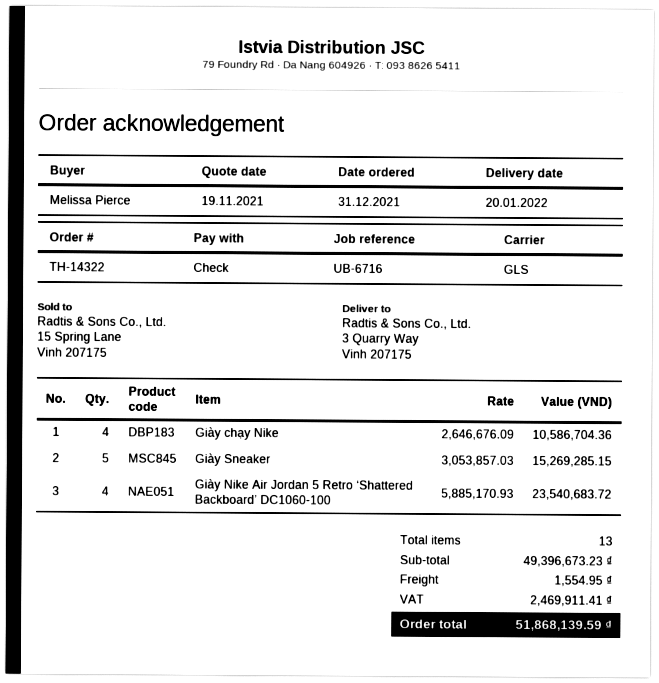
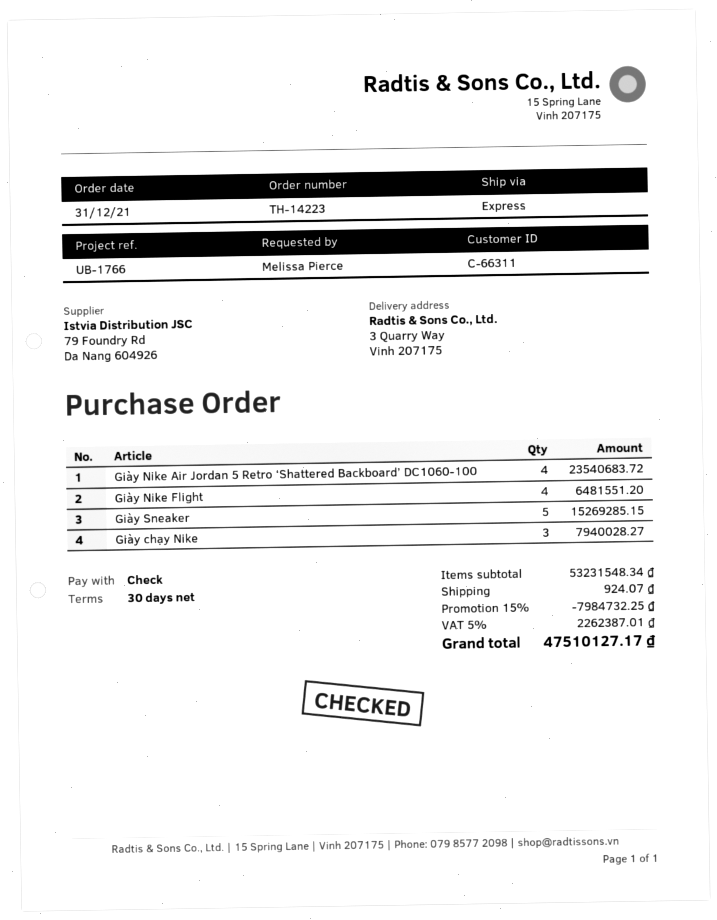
order number: TH-14322 -> TH-14223
reference: UB-6716 -> UB-1766
shipping method: GLS -> express
Giày chạy Nike: 4 for 10586704.36 -> 3 for 7940028.27
Giày Nike Flight: none -> 4 for 6481551.20
subtotal: 49396673.23 -> 53231548.34
discount: none -> 15% = 7984732.25
shipping: 1554.95 -> 924.07
tax: 2469911.41 -> 2262387.01
total: 51868139.59 -> 47510127.17

